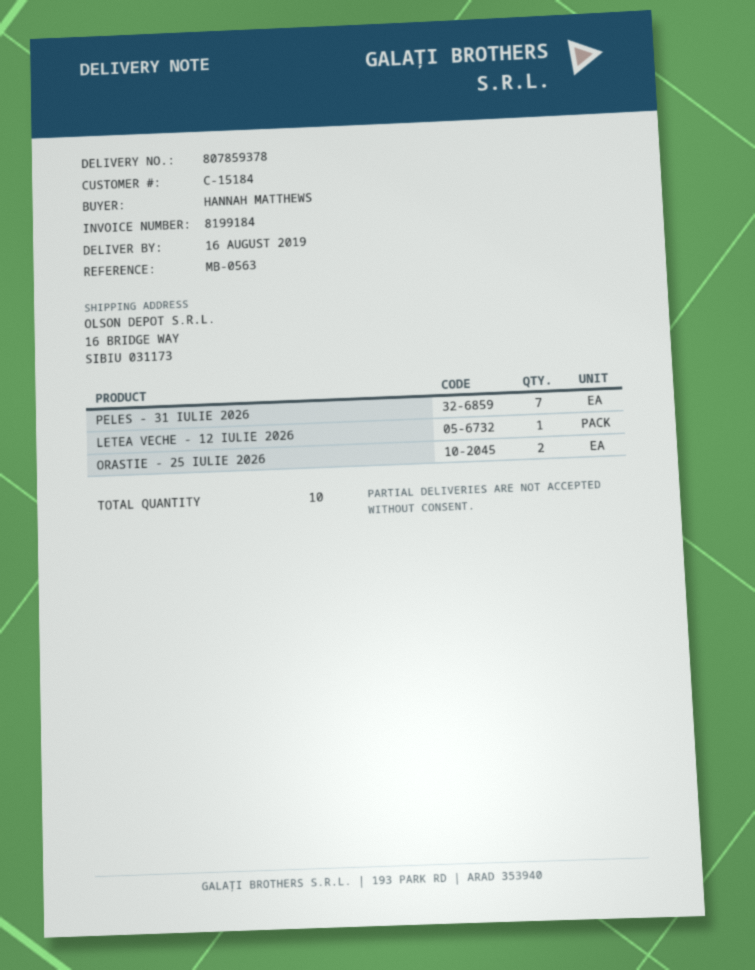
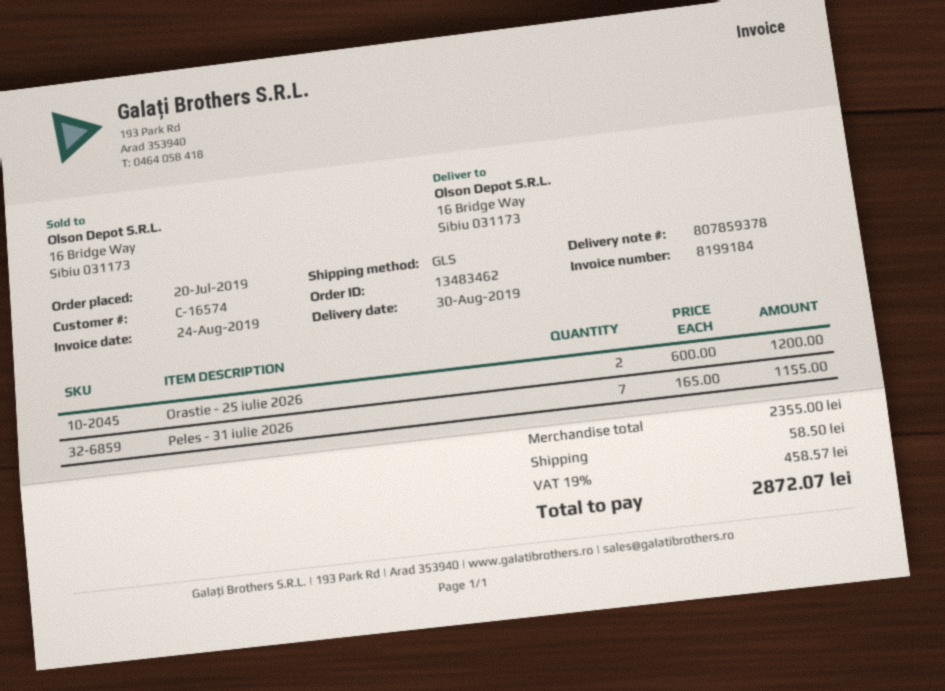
delivery date: 2019-08-16 -> 2019-08-30
customer number: C-15184 -> C-16574
LETEA VECHE - 12 IULIE 2026: 1 -> none

